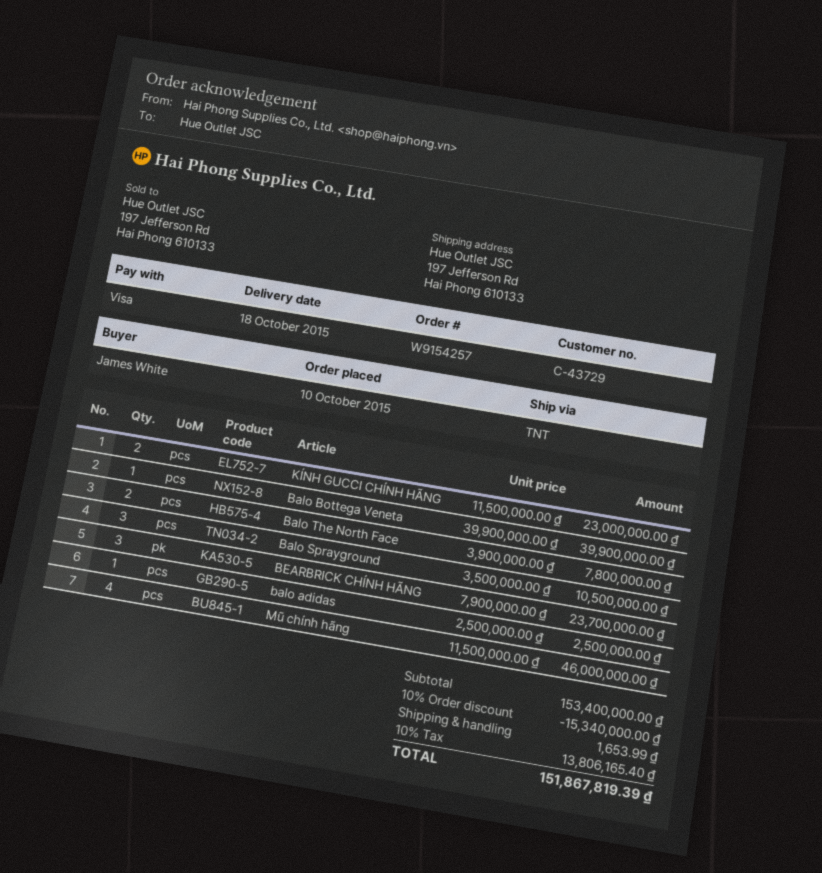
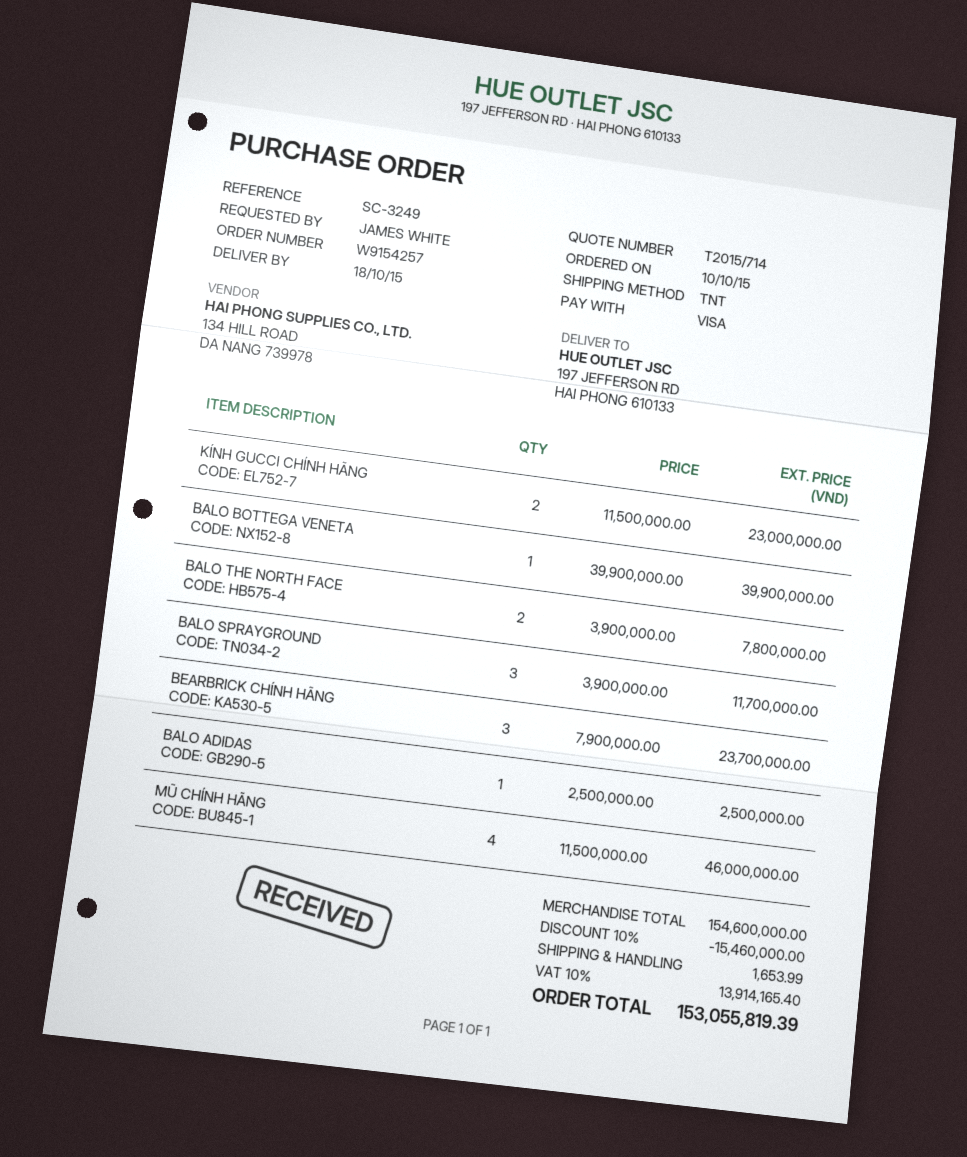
Balo Sprayground: 3 x 3500000.00 = 10500000.00 -> 3 x 3900000.00 = 11700000.00
subtotal: 153400000.00 -> 154600000.00
discount: 10% = 15340000.00 -> 10% = 15460000.00
tax: 10% = 13806165.40 -> 10% = 13914165.40
total: 151867819.39 -> 153055819.39

